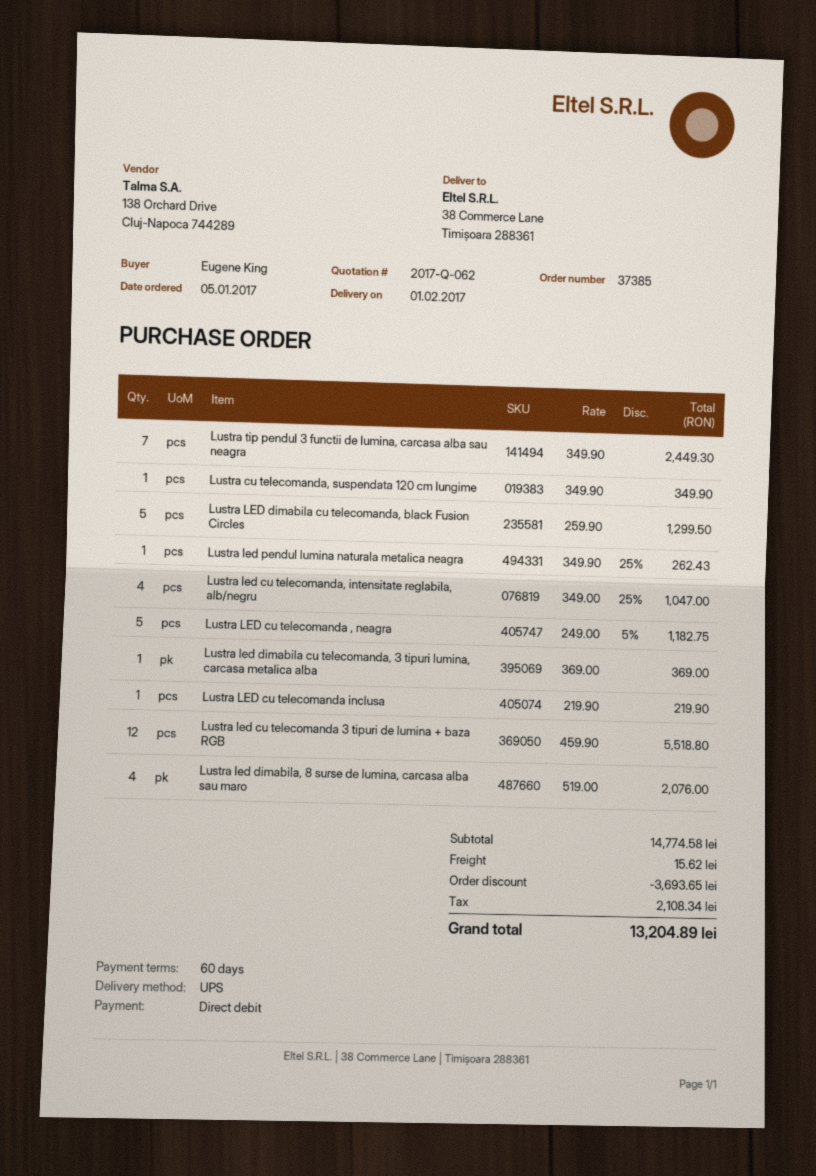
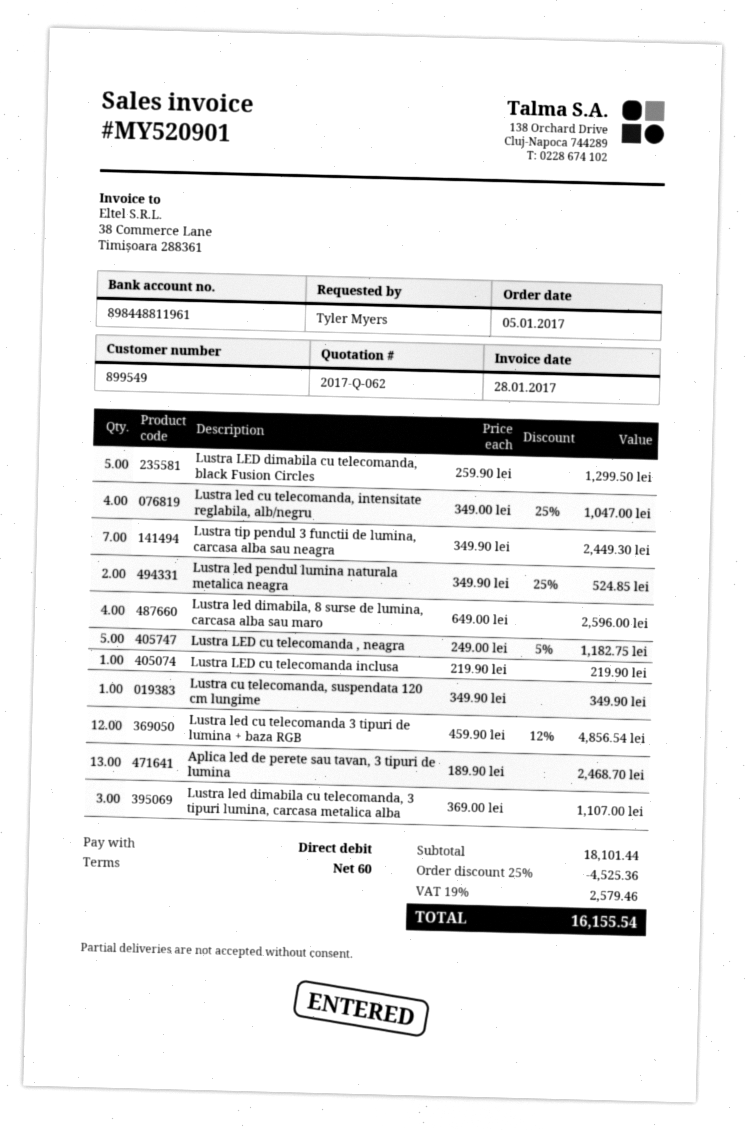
ordered by: Eugene King -> Tyler Myers
Lustra led pendul lumina naturala metalica neagra: 1 x 349.90 - 25% = 262.43 -> 2 x 349.90 - 25% = 524.85
Lustra led dimabila cu telecomanda, 3 tipuri lumina, carcasa metalica alba: 1 x 369.00 = 369.00 -> 3 x 369.00 = 1107.00
Lustra led cu telecomanda 3 tipuri de lumina + baza RGB: 12 x 459.90 = 5518.80 -> 12 x 459.90 - 12% = 4856.54
Lustra led dimabila, 8 surse de lumina, carcasa alba sau maro: 4 x 519.00 = 2076.00 -> 4 x 649.00 = 2596.00
Aplica led de perete sau tavan, 3 tipuri de lumina: none -> 13 x 189.90 = 2468.70
subtotal: 14774.58 -> 18101.44
discount: 3693.65 -> 4525.36
shipping: 15.62 -> none
tax: 2108.34 -> 2579.46
total: 13204.89 -> 16155.54

